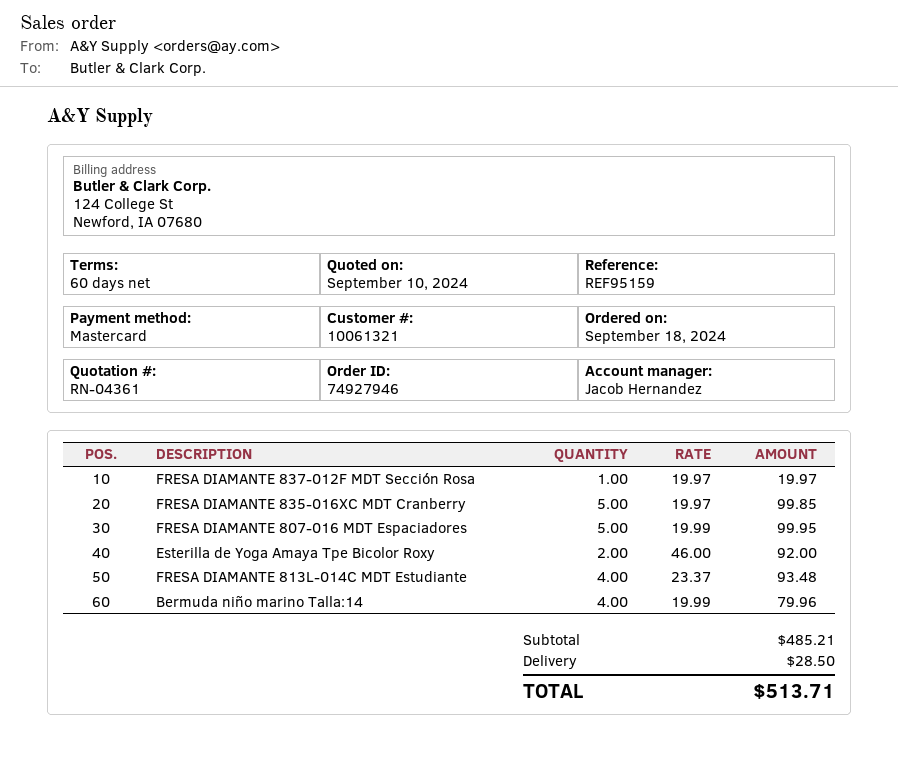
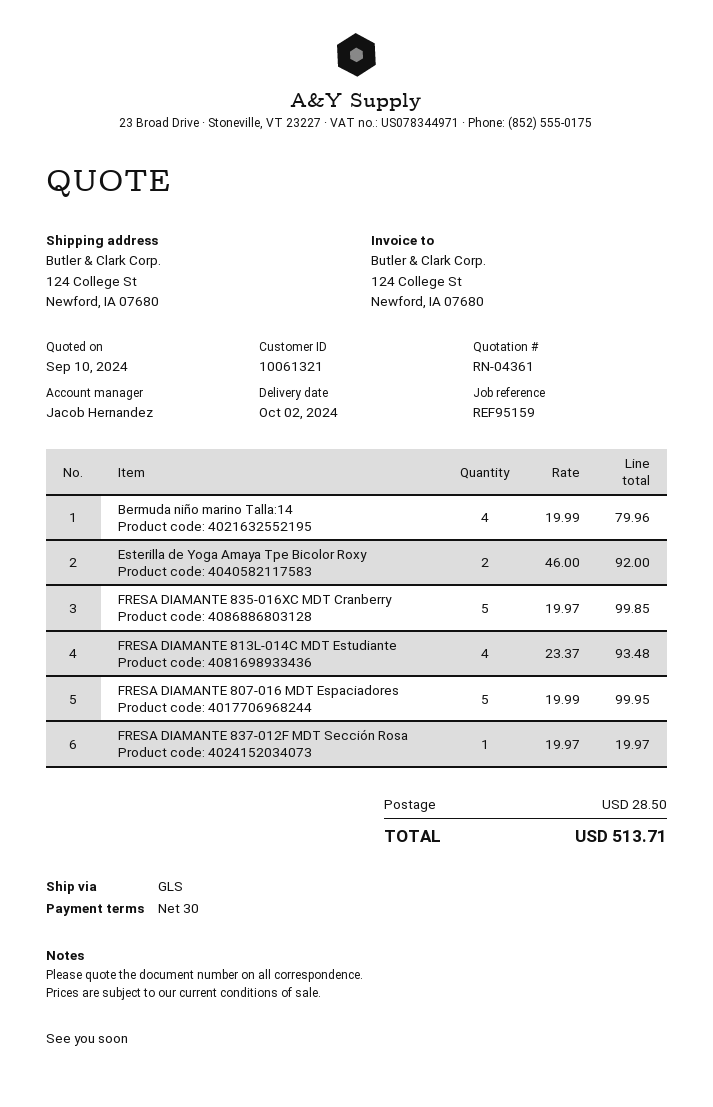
payment terms: 60 days -> 30 days

